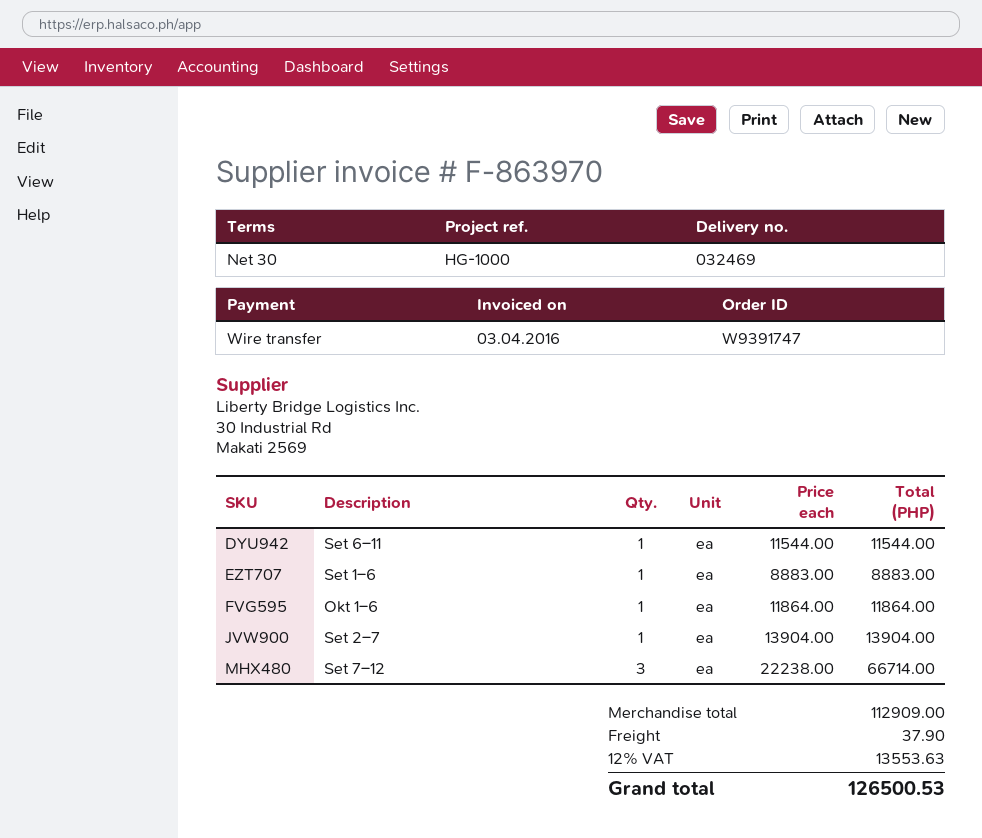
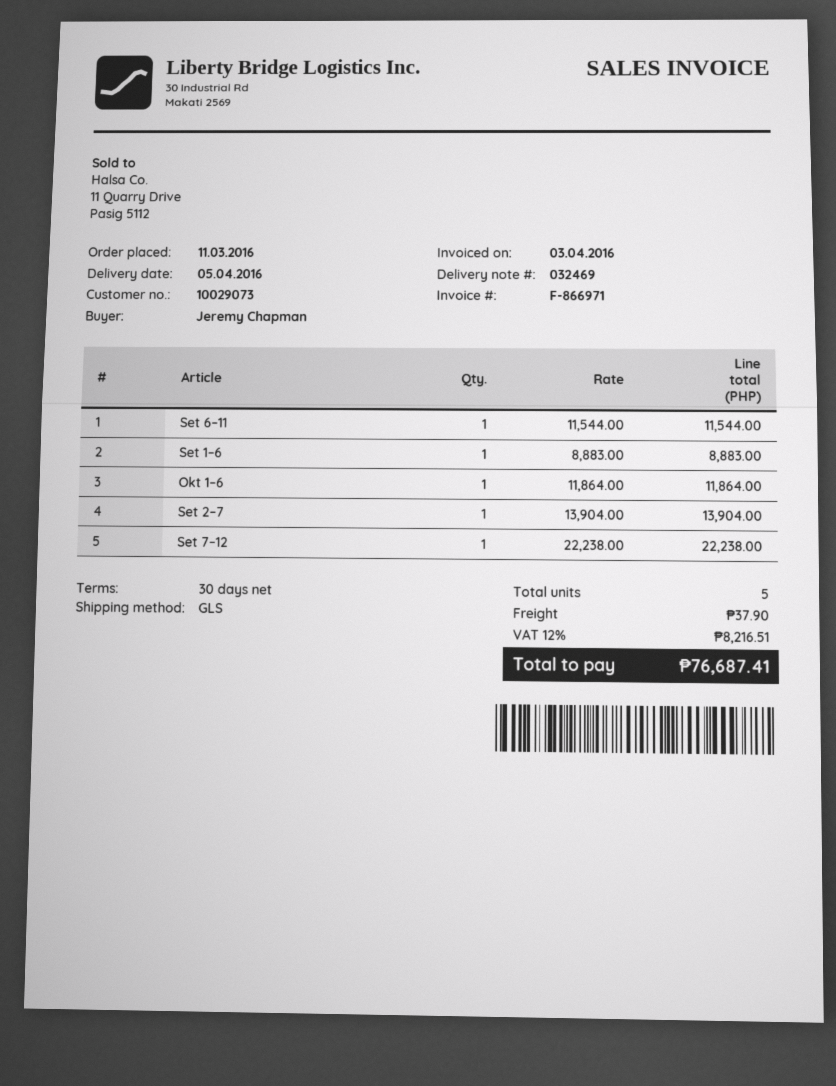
invoice number: F-863970 -> F-866971
Set 7–12: 3 x 22238.00 = 66714.00 -> 1 x 22238.00 = 22238.00
tax: 12% = 13553.63 -> 12% = 8216.51
total: 126500.53 -> 76687.41

